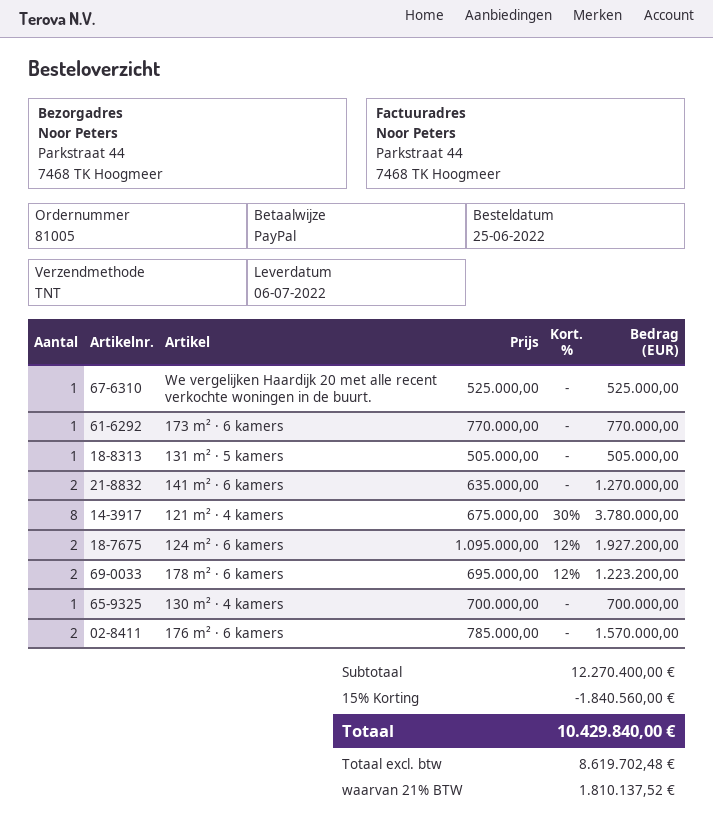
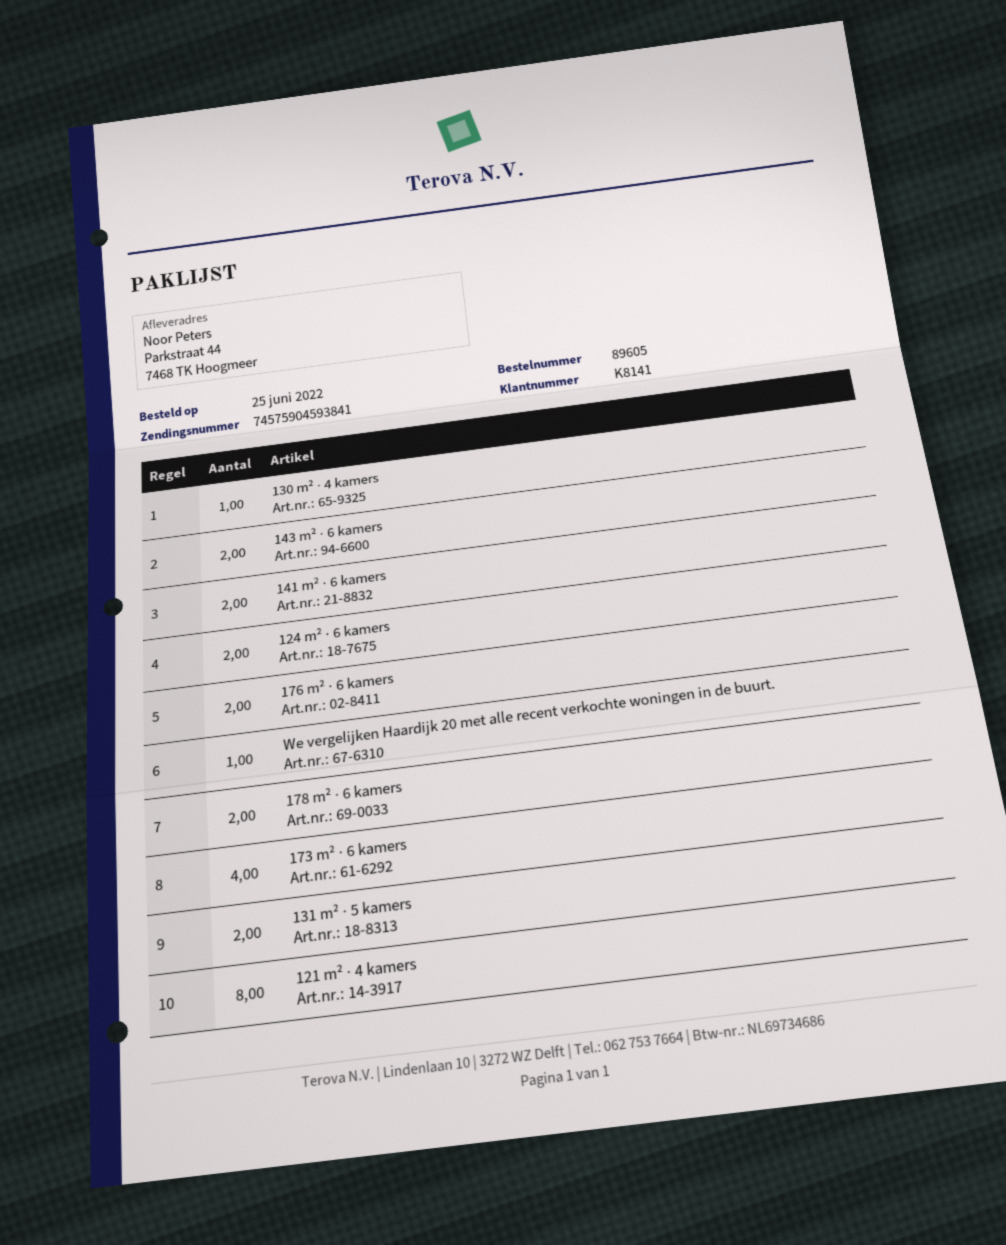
order number: 81005 -> 89605
173 m² · 6 kamers: 1 -> 4
131 m² · 5 kamers: 1 -> 2
143 m² · 6 kamers: none -> 2

